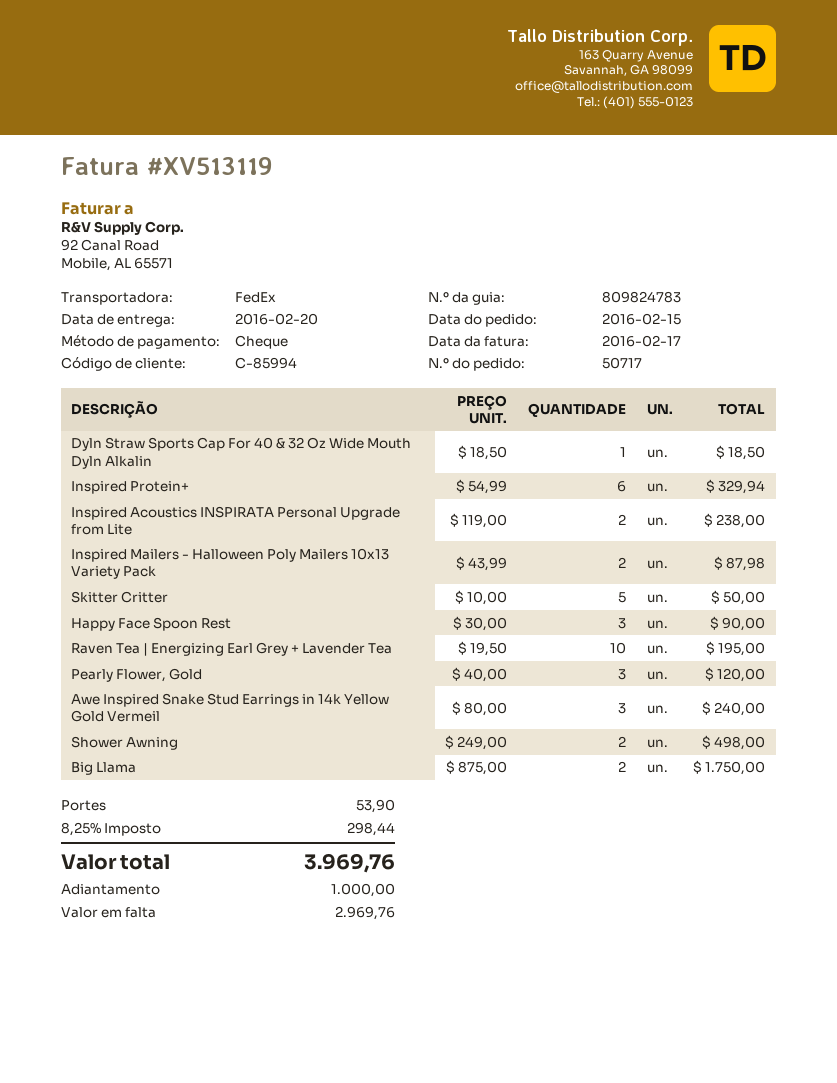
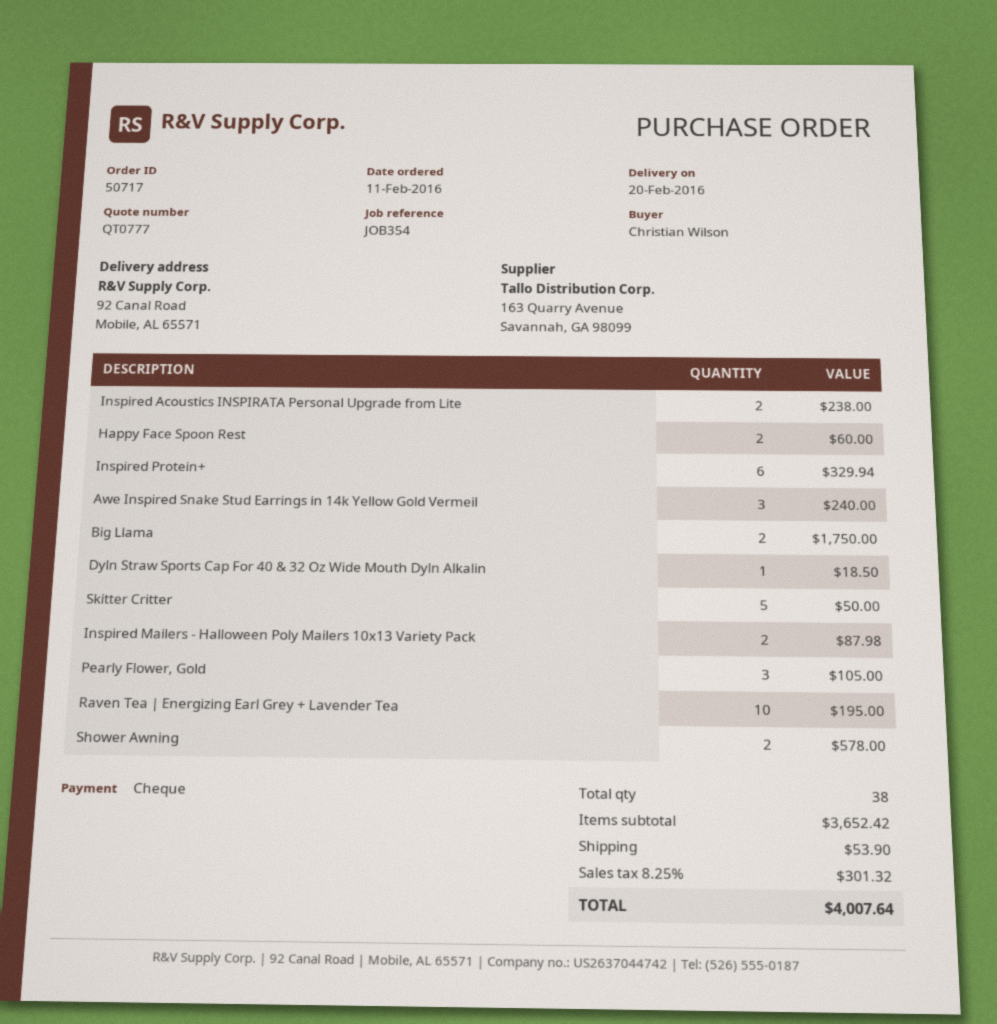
order date: 2016-02-15 -> 2016-02-11
Happy Face Spoon Rest: 3 for 90.00 -> 2 for 60.00
Pearly Flower, Gold: 3 for 120.00 -> 3 for 105.00
Shower Awning: 2 for 498.00 -> 2 for 578.00
tax: 8.25% = 298.44 -> 8.25% = 301.32
total: 3969.76 -> 4007.64

